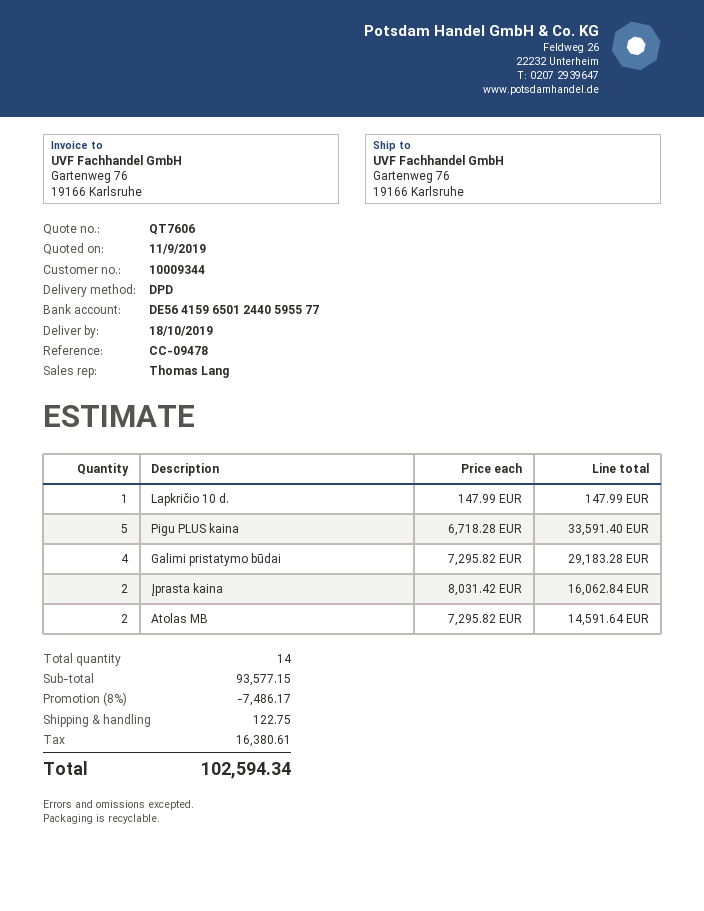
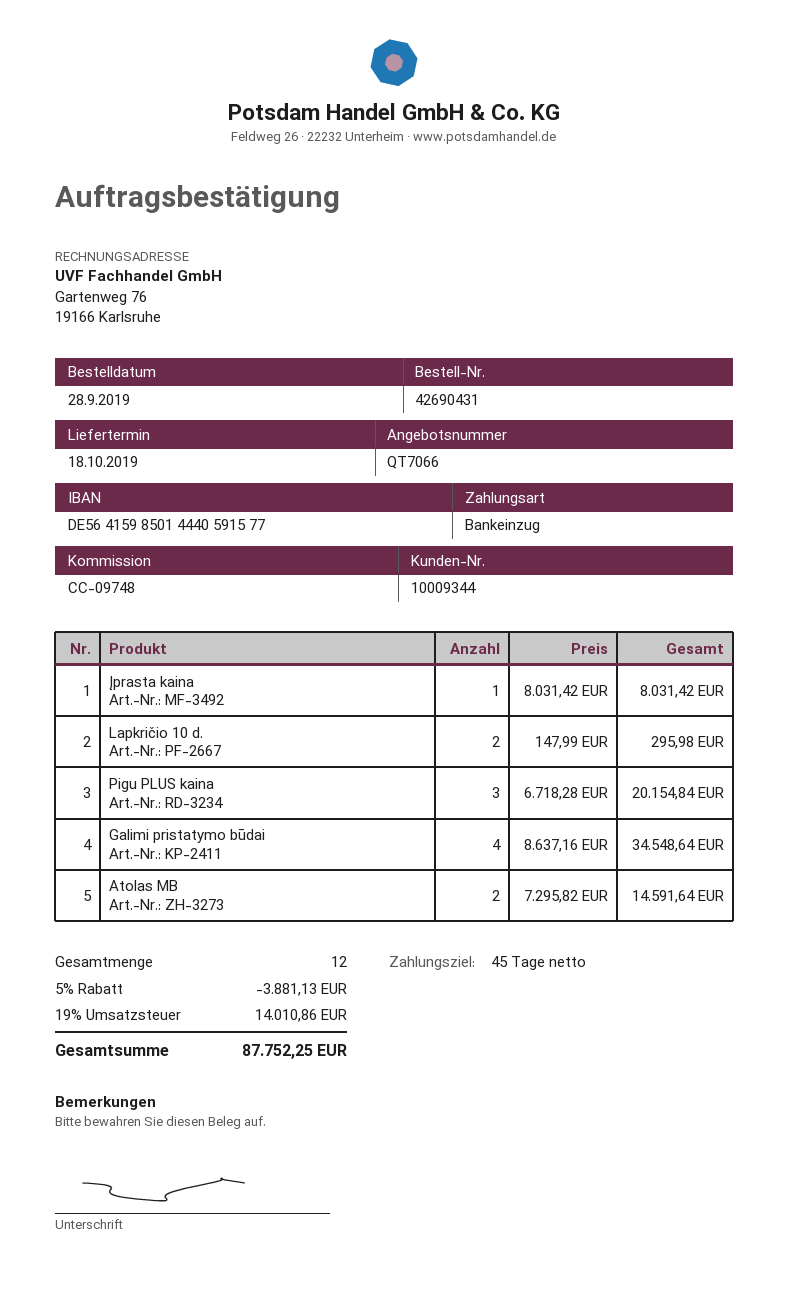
quote number: QT7606 -> QT7066
reference: CC-09478 -> CC-09748
bank account: DE56415965012440595577 -> DE56415985014440591577
Lapkričio 10 d.: 1 x 147.99 = 147.99 -> 2 x 147.99 = 295.98
Pigu PLUS kaina: 5 x 6718.28 = 33591.40 -> 3 x 6718.28 = 20154.84
Galimi pristatymo būdai: 4 x 7295.82 = 29183.28 -> 4 x 8637.16 = 34548.64
Įprasta kaina: 2 x 8031.42 = 16062.84 -> 1 x 8031.42 = 8031.42
total quantity: 14 -> 12
discount: 8% = 7486.17 -> 5% = 3881.13
shipping: 122.75 -> none
tax: 16380.61 -> 14010.86
total: 102594.34 -> 87752.25

